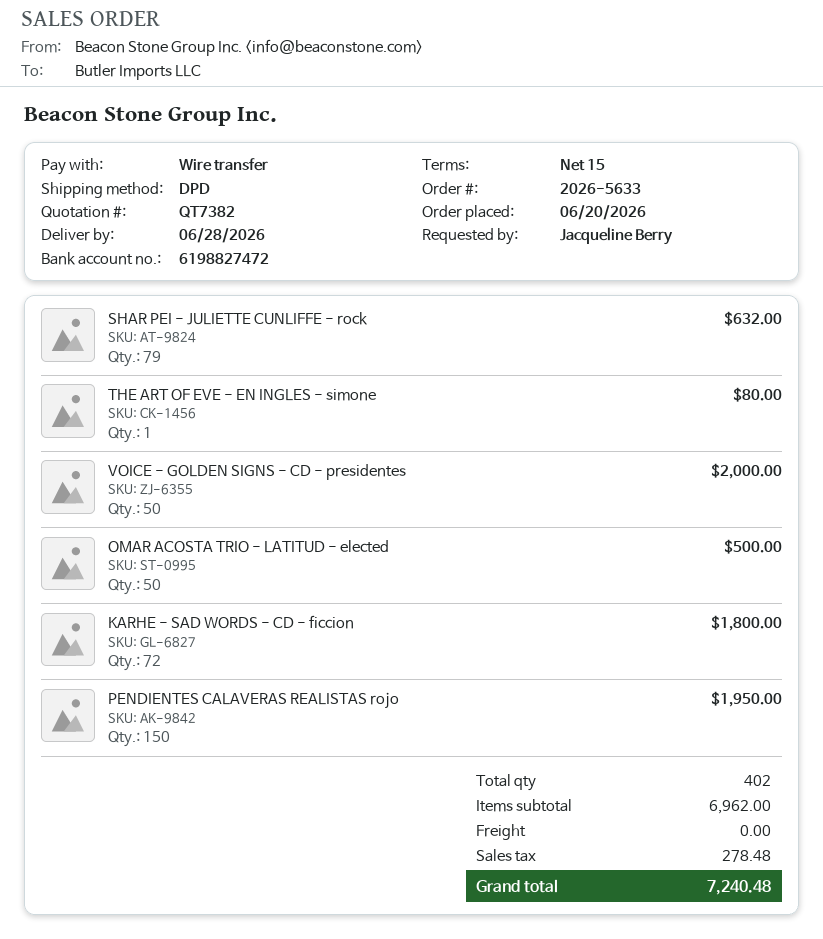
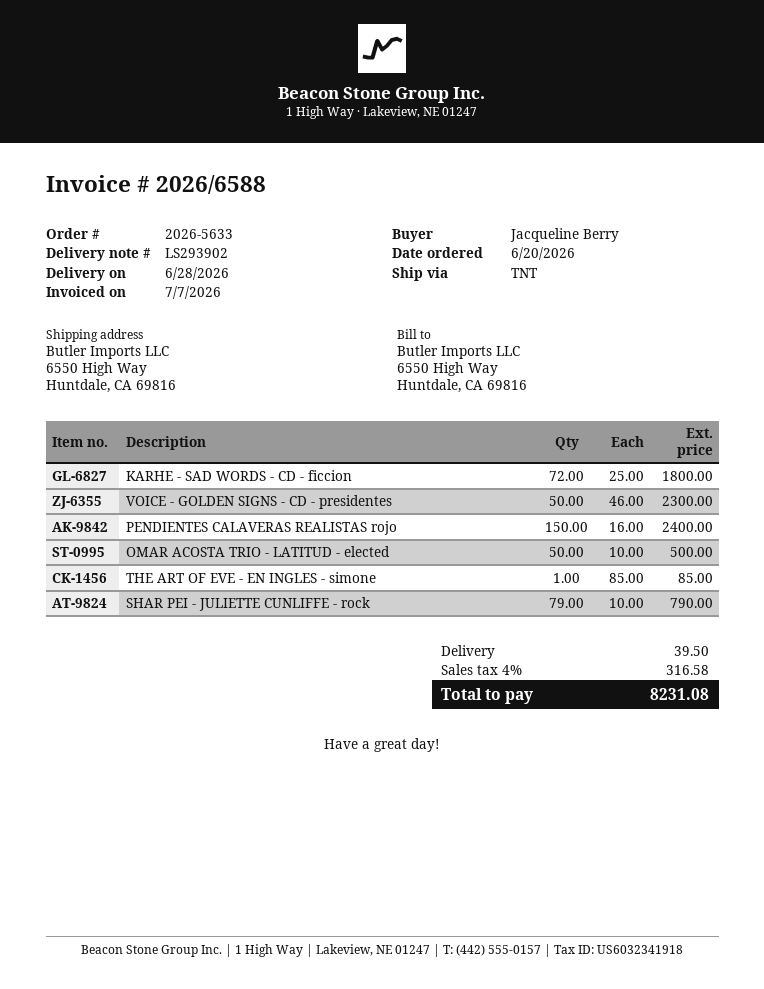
shipping method: DPD -> TNT
SHAR PEI - JULIETTE CUNLIFFE - rock: 79 for 632.00 -> 79 for 790.00
THE ART OF EVE - EN INGLES - simone: 1 for 80.00 -> 1 for 85.00
VOICE - GOLDEN SIGNS - CD - presidentes: 50 for 2000.00 -> 50 for 2300.00
PENDIENTES CALAVERAS REALISTAS rojo: 150 for 1950.00 -> 150 for 2400.00
shipping: 0.00 -> 39.50
tax: 278.48 -> 316.58
total: 7240.48 -> 8231.08

